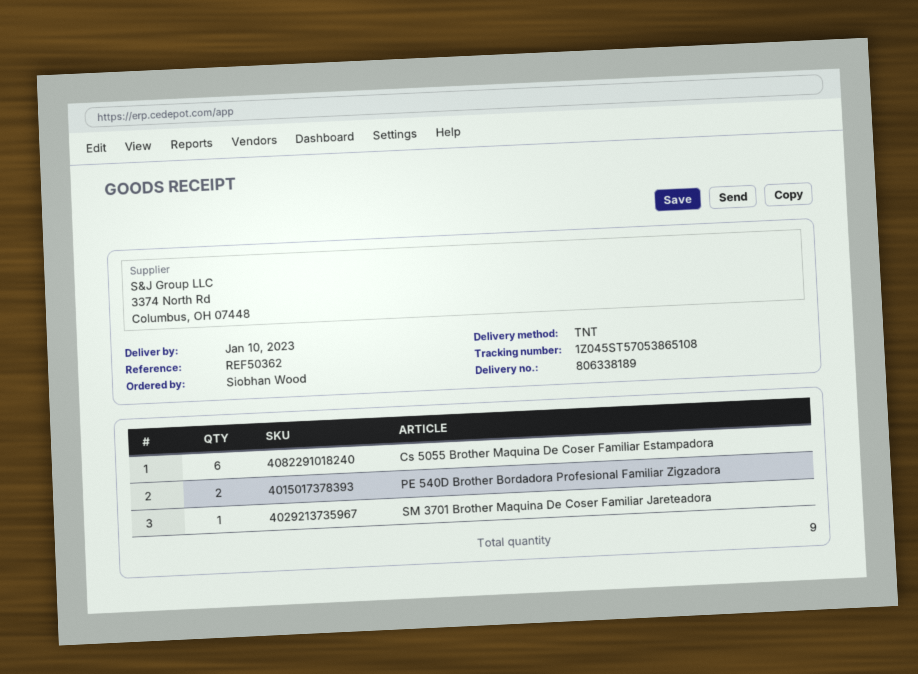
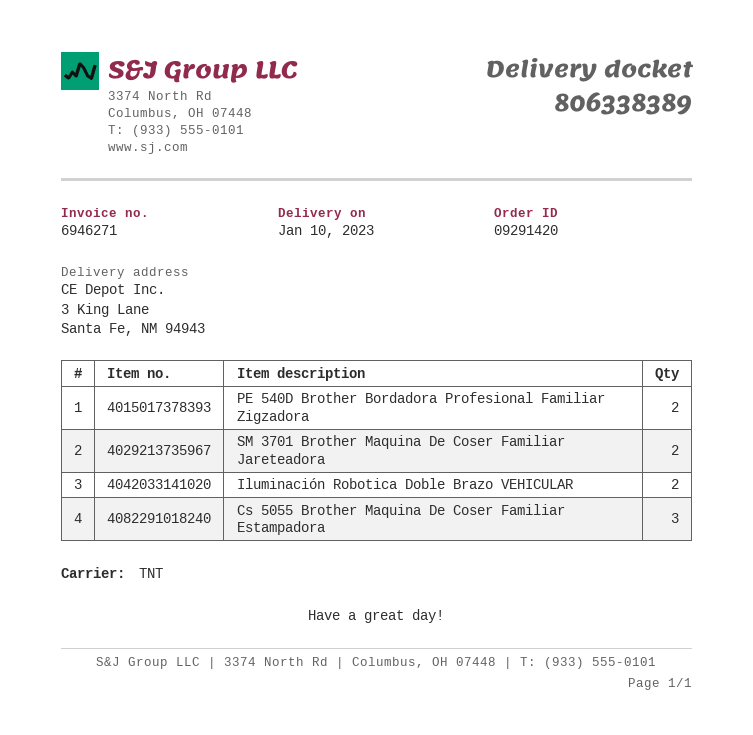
delivery note number: 806338189 -> 806338389
Cs 5055 Brother Maquina De Coser Familiar Estampadora: 6 -> 3
SM 3701 Brother Maquina De Coser Familiar Jareteadora: 1 -> 2
Iluminación Robotica Doble Brazo VEHICULAR: none -> 2

